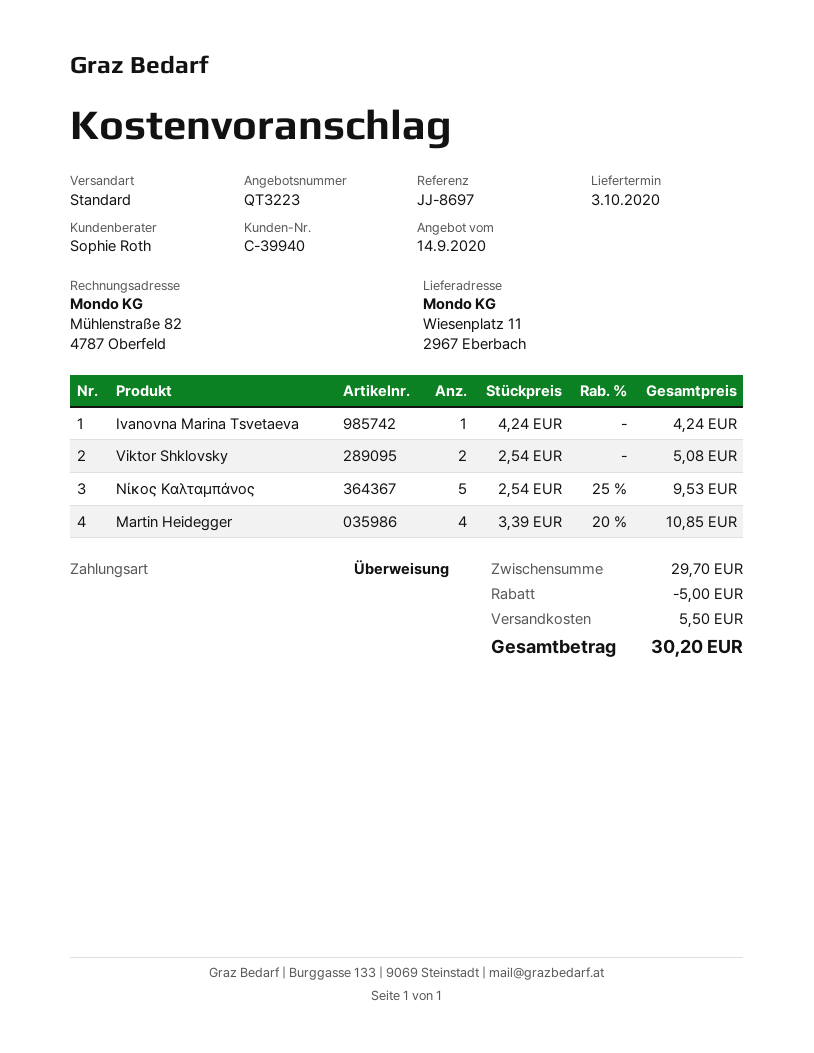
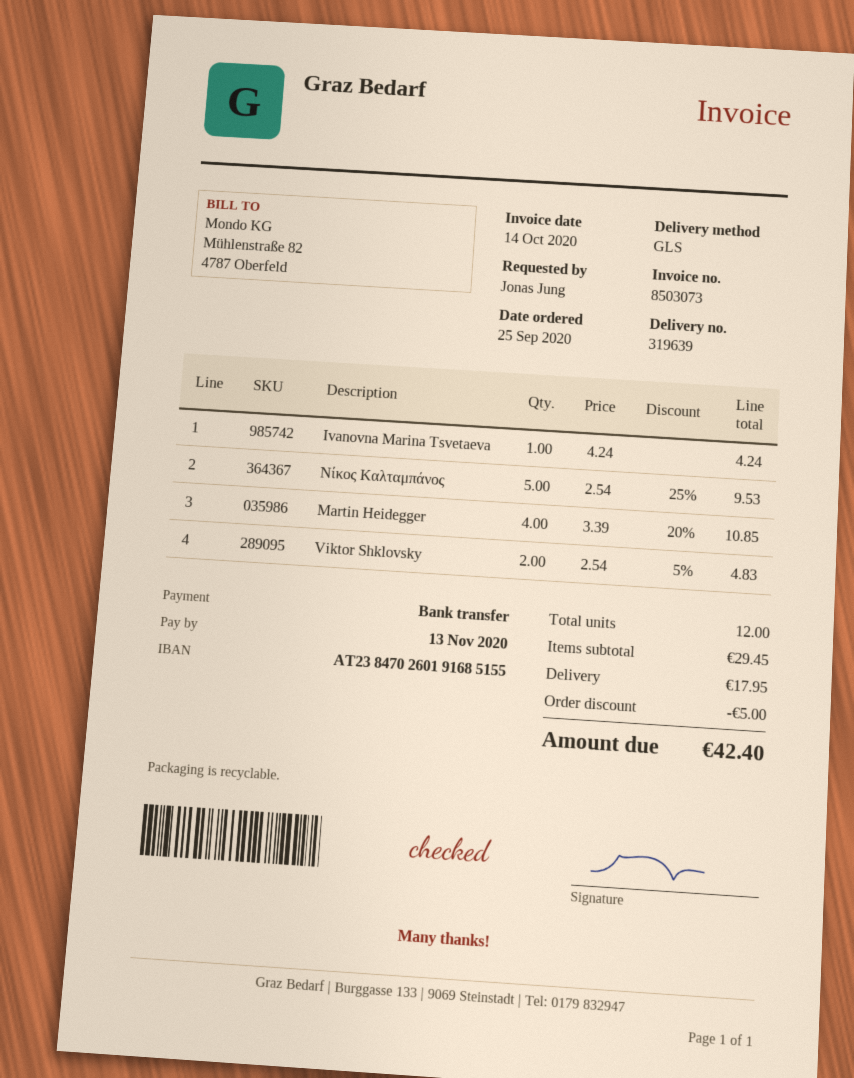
shipping method: standard -> GLS
Viktor Shklovsky: 2 x 2.54 = 5.08 -> 2 x 2.54 - 5% = 4.83
subtotal: 29.70 -> 29.45
shipping: 5.50 -> 17.95
total: 30.20 -> 42.40

